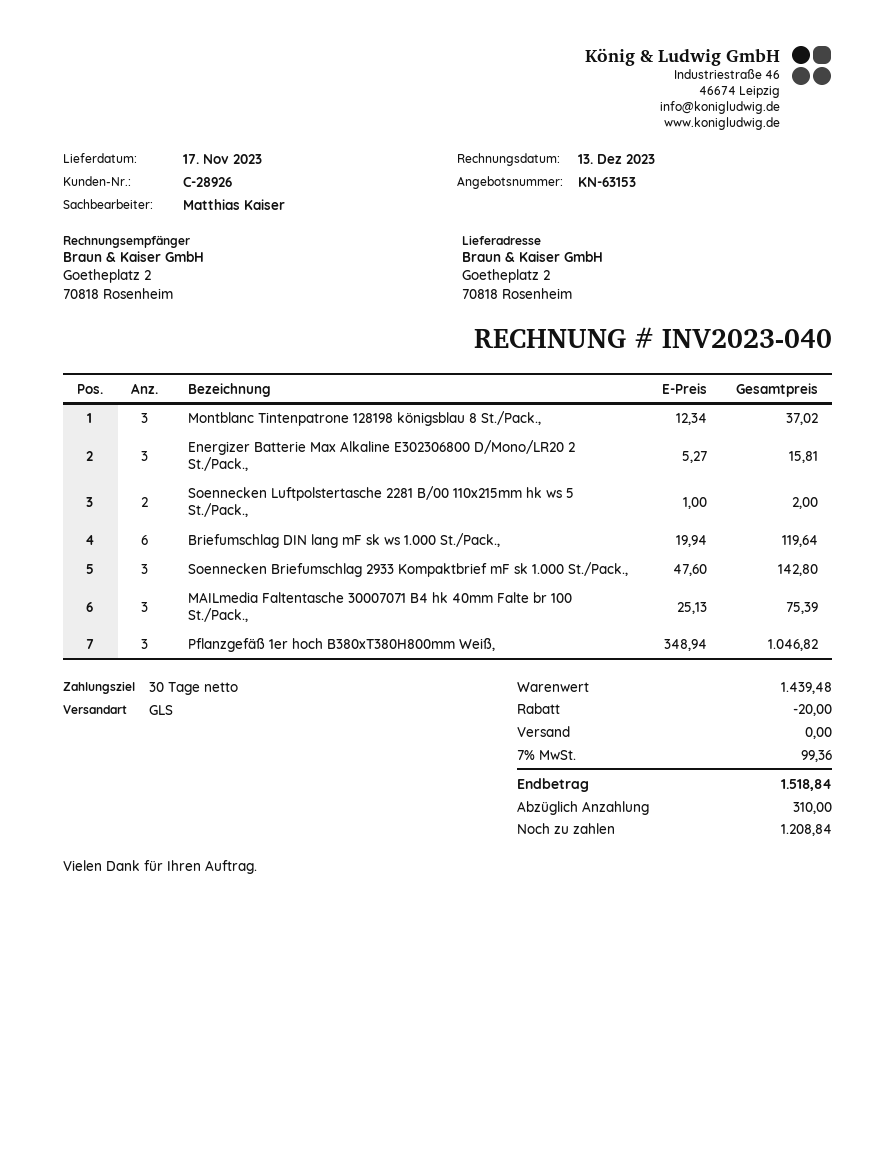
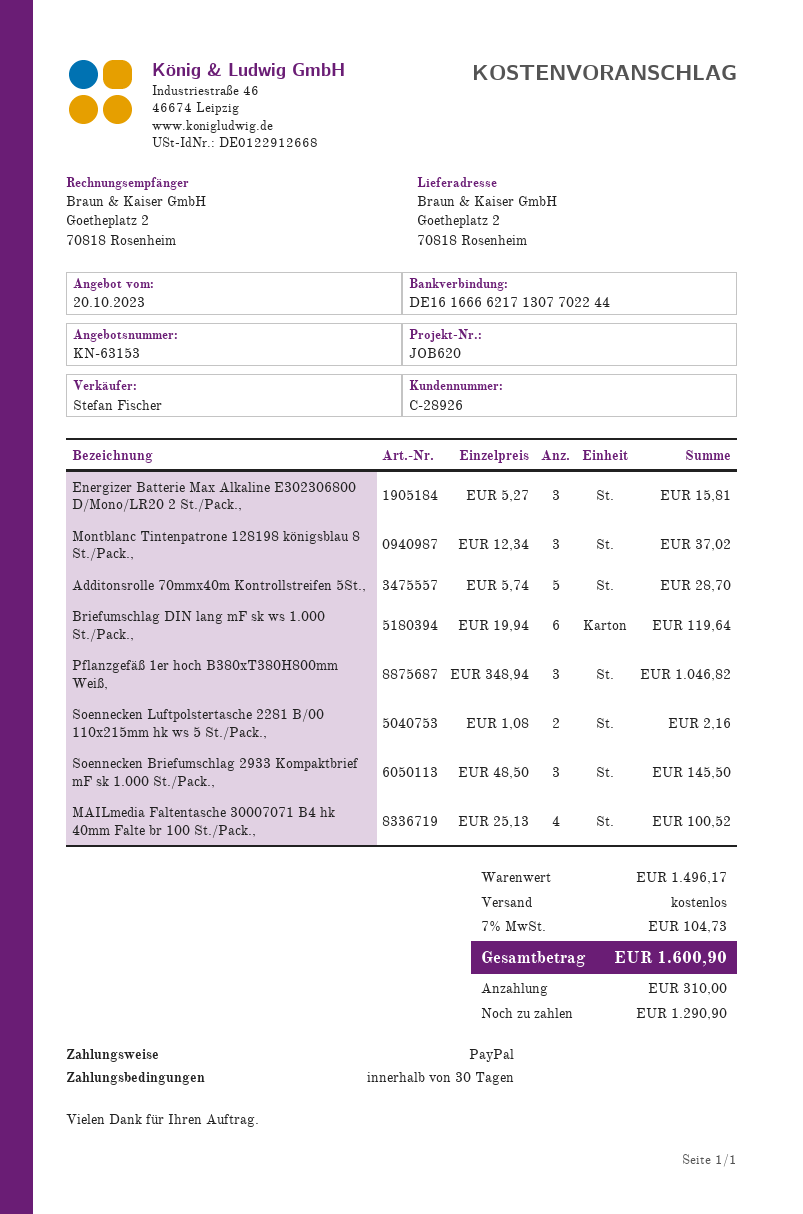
sales rep: Matthias Kaiser -> Stefan Fischer
Soennecken Luftpolstertasche 2281 B/00 110x215mm hk ws 5 St./Pack.,: 2 x 1.00 = 2.00 -> 2 x 1.08 = 2.16
Soennecken Briefumschlag 2933 Kompaktbrief mF sk 1.000 St./Pack.,: 3 x 47.60 = 142.80 -> 3 x 48.50 = 145.50
MAILmedia Faltentasche 30007071 B4 hk 40mm Falte br 100 St./Pack.,: 3 x 25.13 = 75.39 -> 4 x 25.13 = 100.52
Additonsrolle 70mmx40m Kontrollstreifen 5St.,: none -> 5 x 5.74 = 28.70
subtotal: 1439.48 -> 1496.17
discount: 20.00 -> none
tax: 7% = 99.36 -> 7% = 104.73
total: 1518.84 -> 1600.90
balance: 1208.84 -> 1290.90

